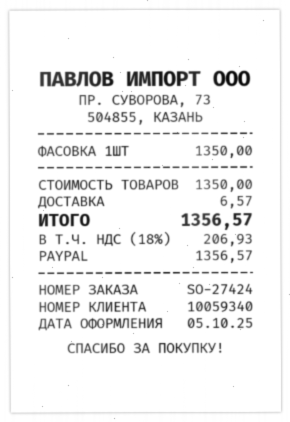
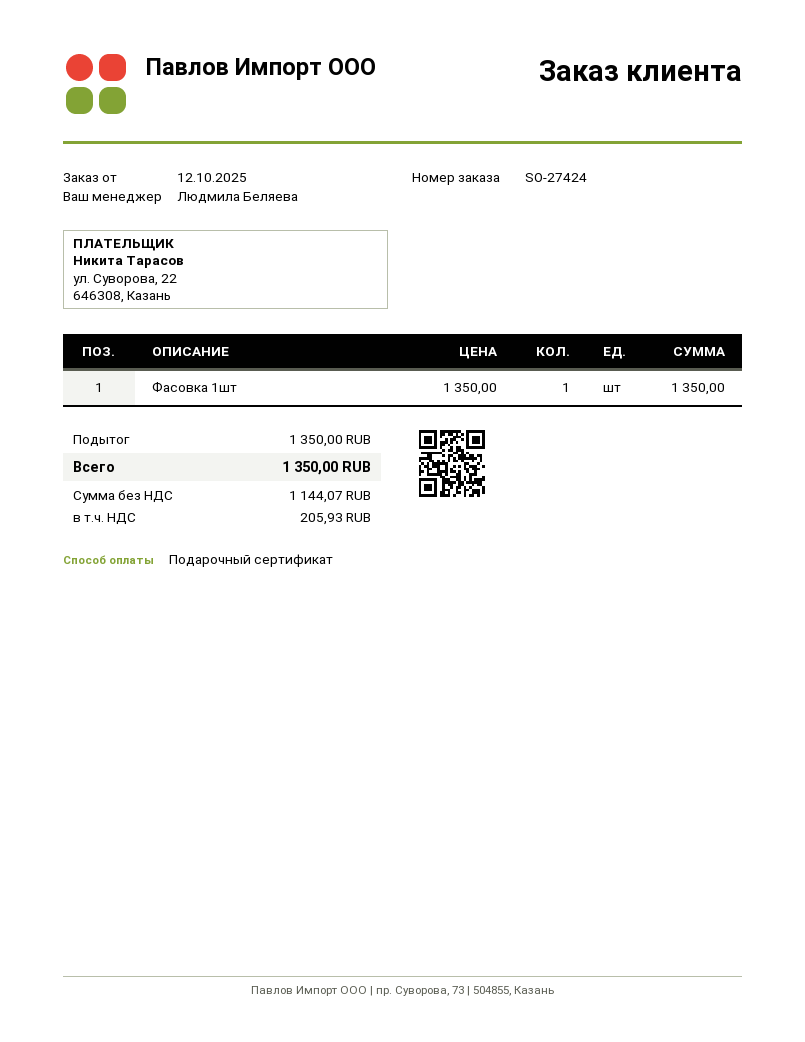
order date: 2025-10-05 -> 2025-10-12
payment method: PayPal -> gift card
shipping: 6.57 -> none
tax: 206.93 -> 205.93
total: 1356.57 -> 1350.00

